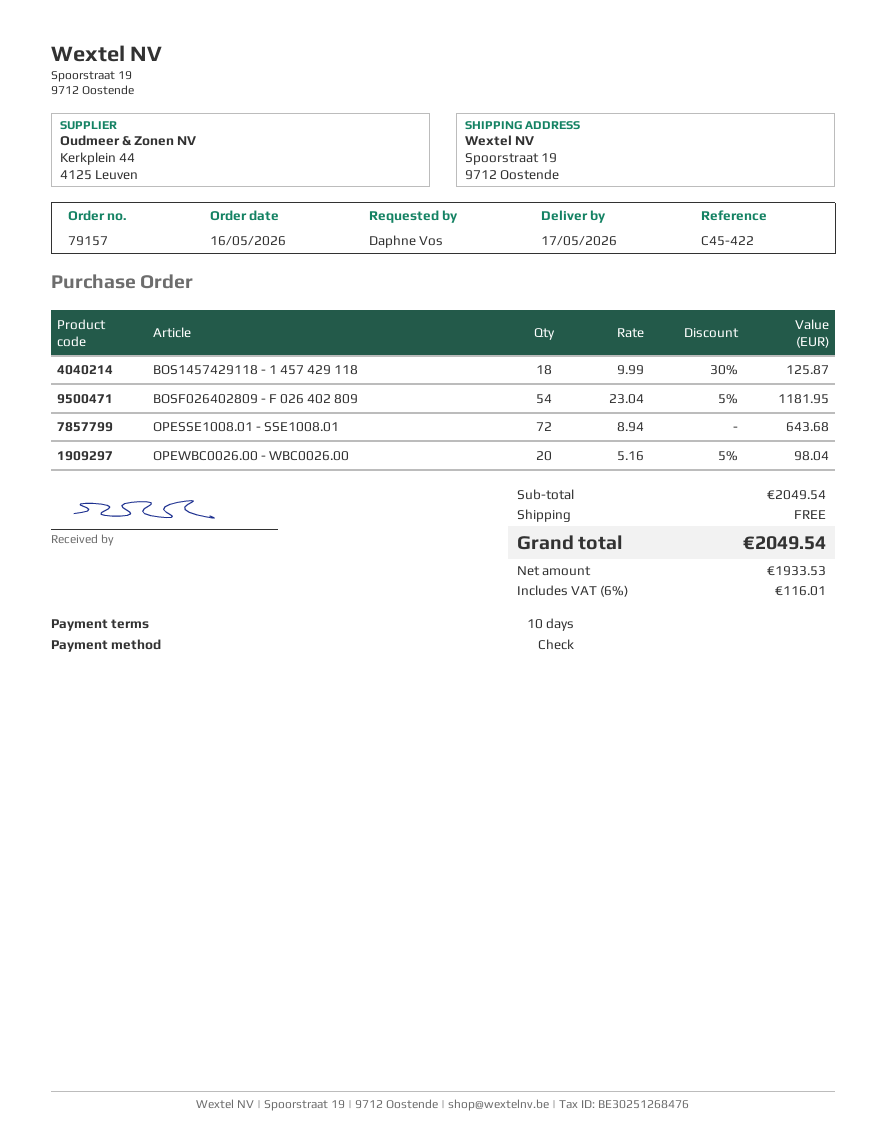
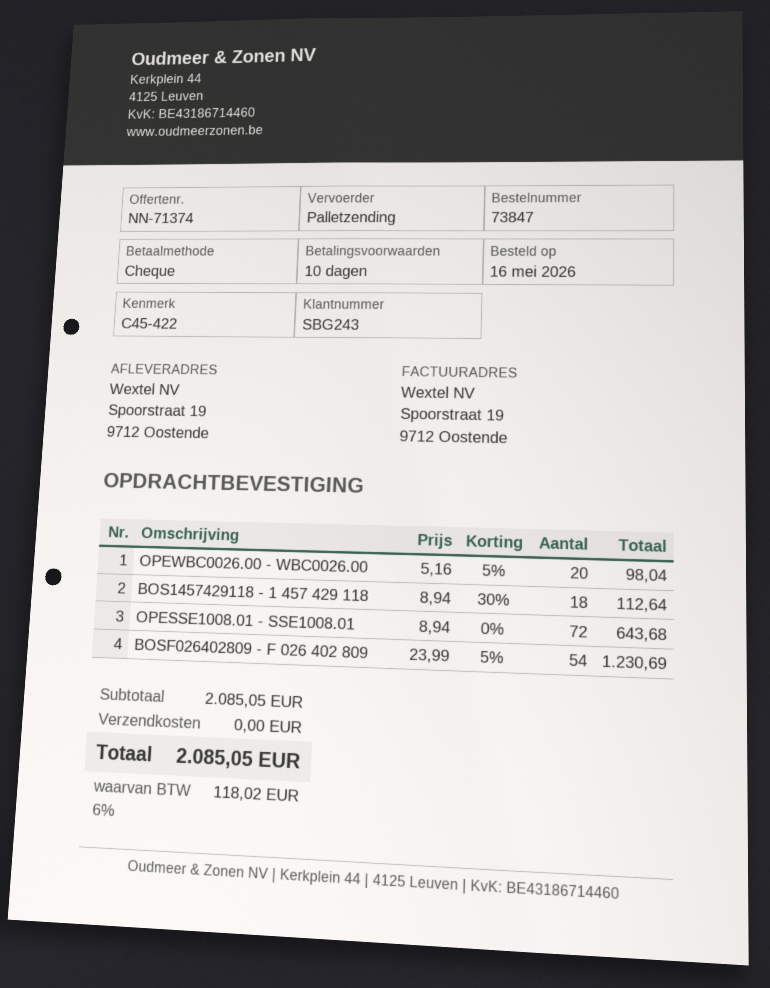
order number: 79157 -> 73847
BOS1457429118 - 1 457 429 118: 18 x 9.99 - 30% = 125.87 -> 18 x 8.94 - 30% = 112.64
BOSF026402809 - F 026 402 809: 54 x 23.04 - 5% = 1181.95 -> 54 x 23.99 - 5% = 1230.69
subtotal: 2049.54 -> 2085.05
tax: 6% = 116.01 -> 6% = 118.02
total: 2049.54 -> 2085.05

